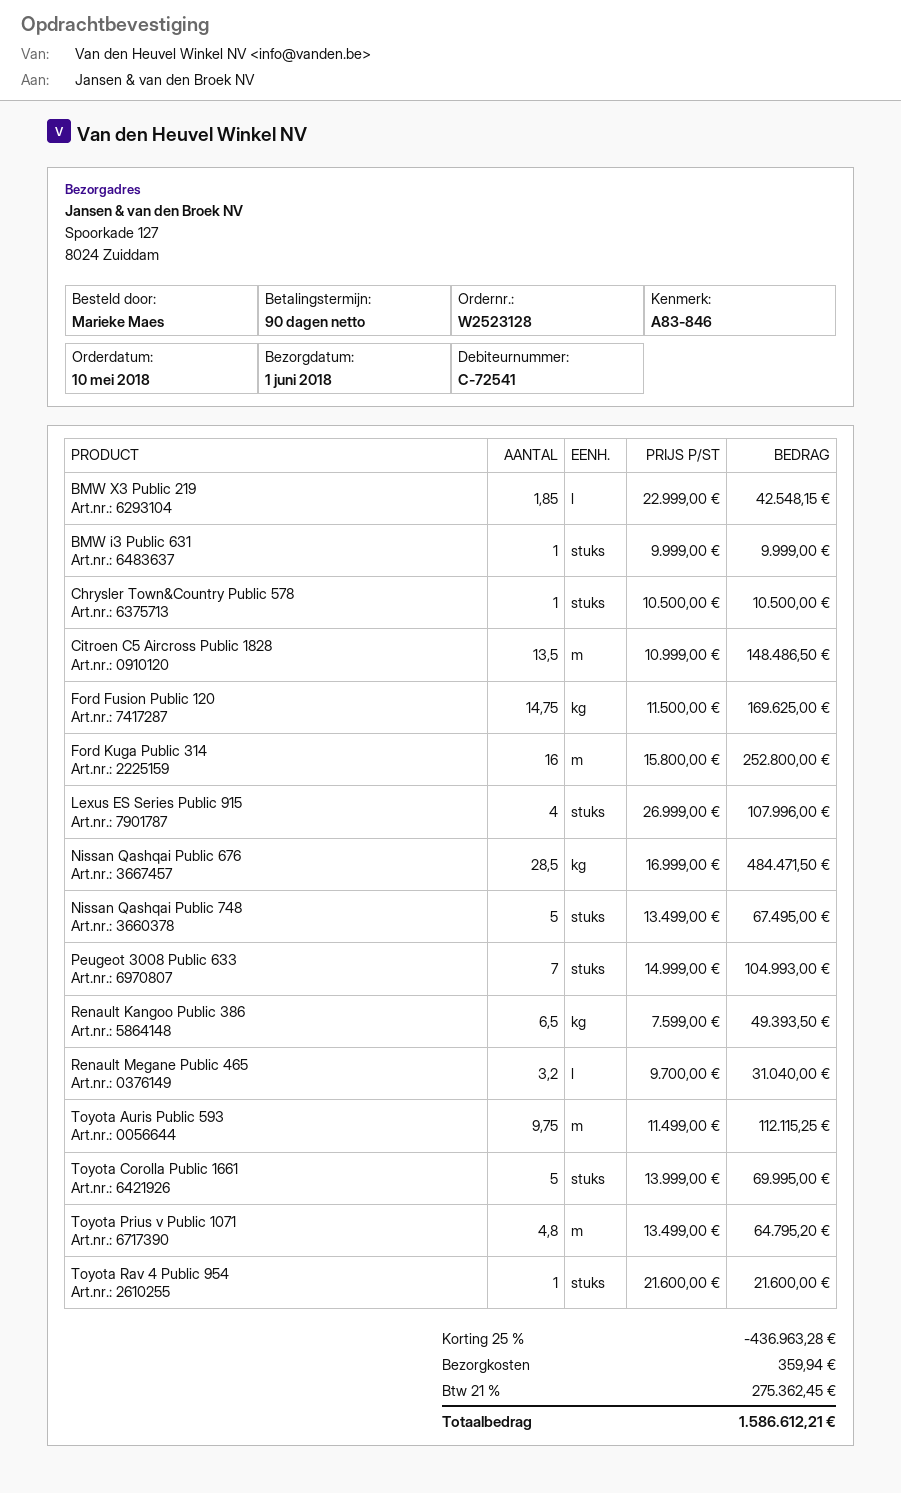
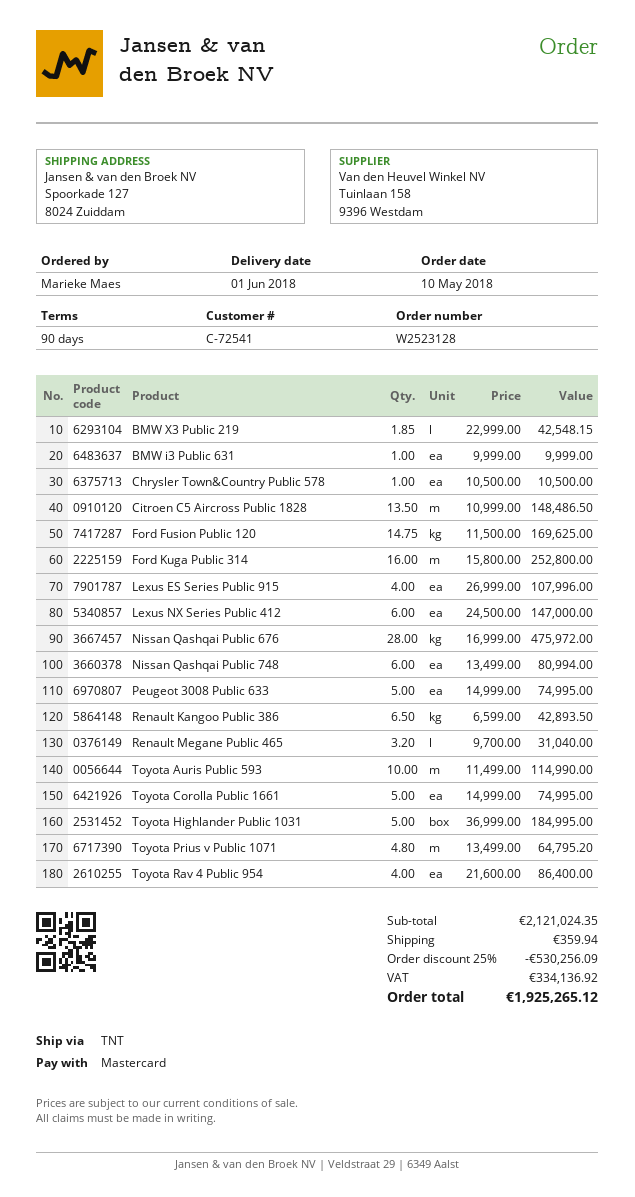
Nissan Qashqai Public 676: 28.5 x 16999.00 = 484471.50 -> 28 x 16999.00 = 475972.00
Nissan Qashqai Public 748: 5 x 13499.00 = 67495.00 -> 6 x 13499.00 = 80994.00
Peugeot 3008 Public 633: 7 x 14999.00 = 104993.00 -> 5 x 14999.00 = 74995.00
Renault Kangoo Public 386: 6.5 x 7599.00 = 49393.50 -> 6.5 x 6599.00 = 42893.50
Toyota Auris Public 593: 9.75 x 11499.00 = 112115.25 -> 10 x 11499.00 = 114990.00
Toyota Corolla Public 1661: 5 x 13999.00 = 69995.00 -> 5 x 14999.00 = 74995.00
Toyota Rav 4 Public 954: 1 x 21600.00 = 21600.00 -> 4 x 21600.00 = 86400.00
Lexus NX Series Public 412: none -> 6 x 24500.00 = 147000.00
Toyota Highlander Public 1031: none -> 5 x 36999.00 = 184995.00
discount: 25% = 436963.28 -> 25% = 530256.09
tax: 275362.45 -> 334136.92
total: 1586612.21 -> 1925265.12

